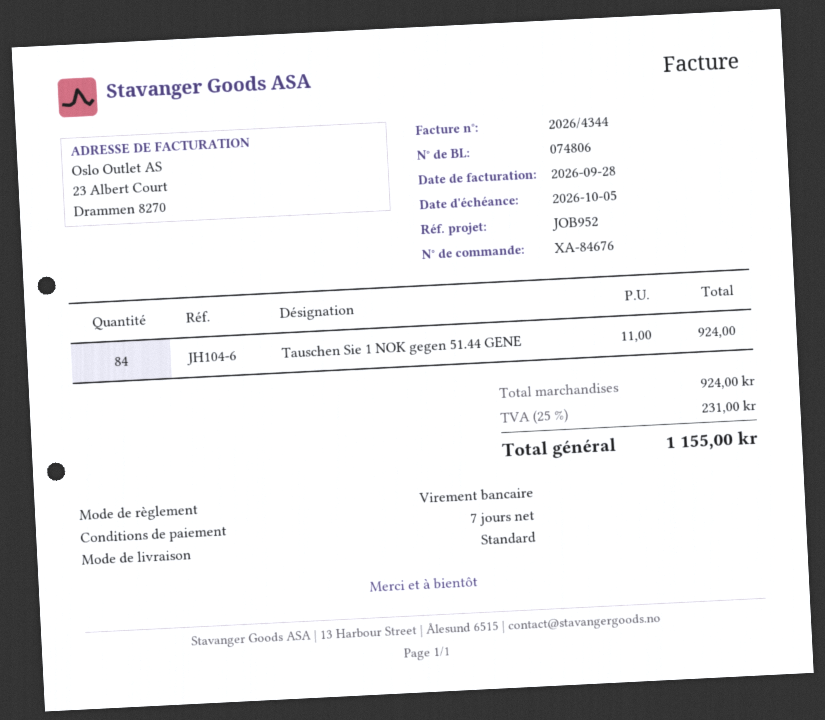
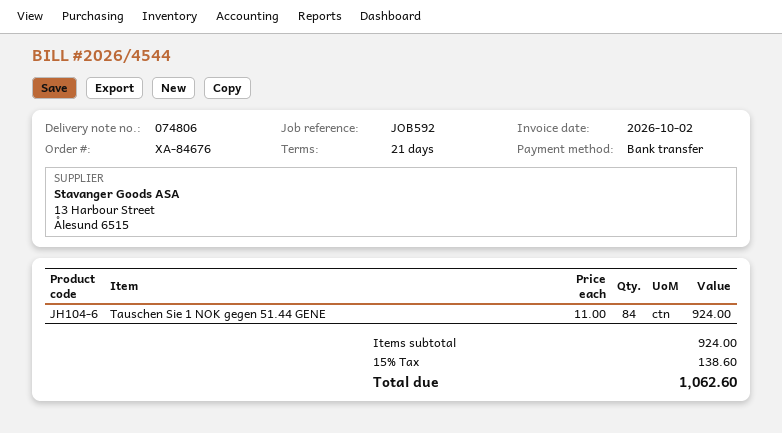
invoice number: 2026/4344 -> 2026/4544
invoice date: 2026-09-28 -> 2026-10-02
payment terms: 7 days -> 21 days
reference: JOB952 -> JOB592
tax: 25% = 231.00 -> 15% = 138.60
total: 1155.00 -> 1062.60

